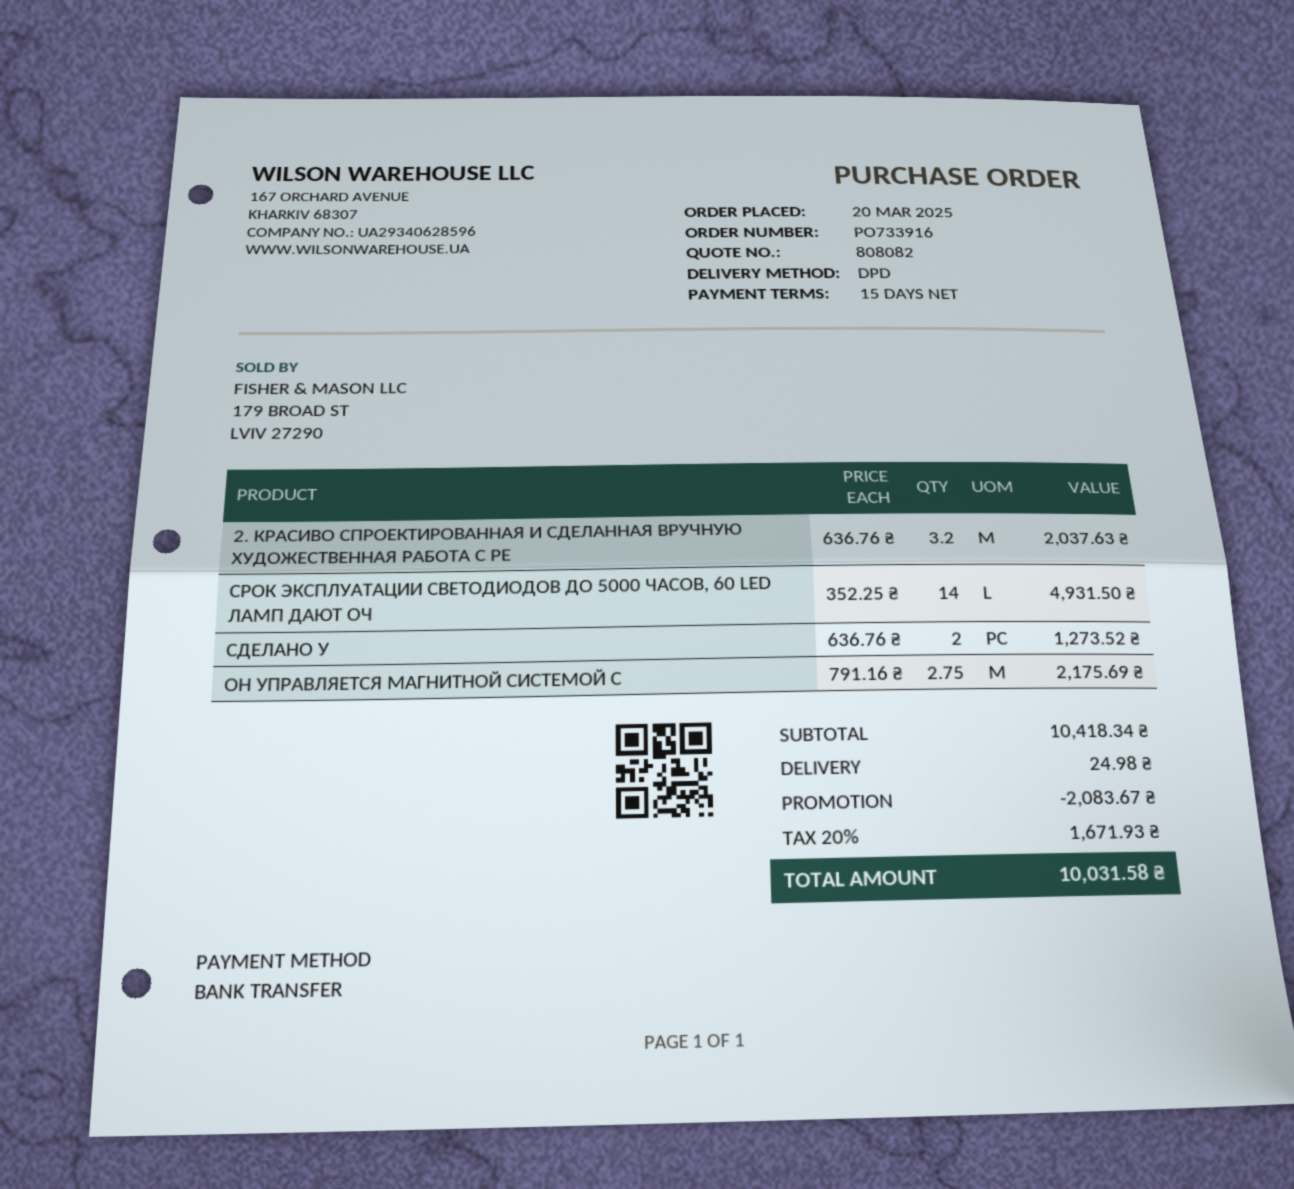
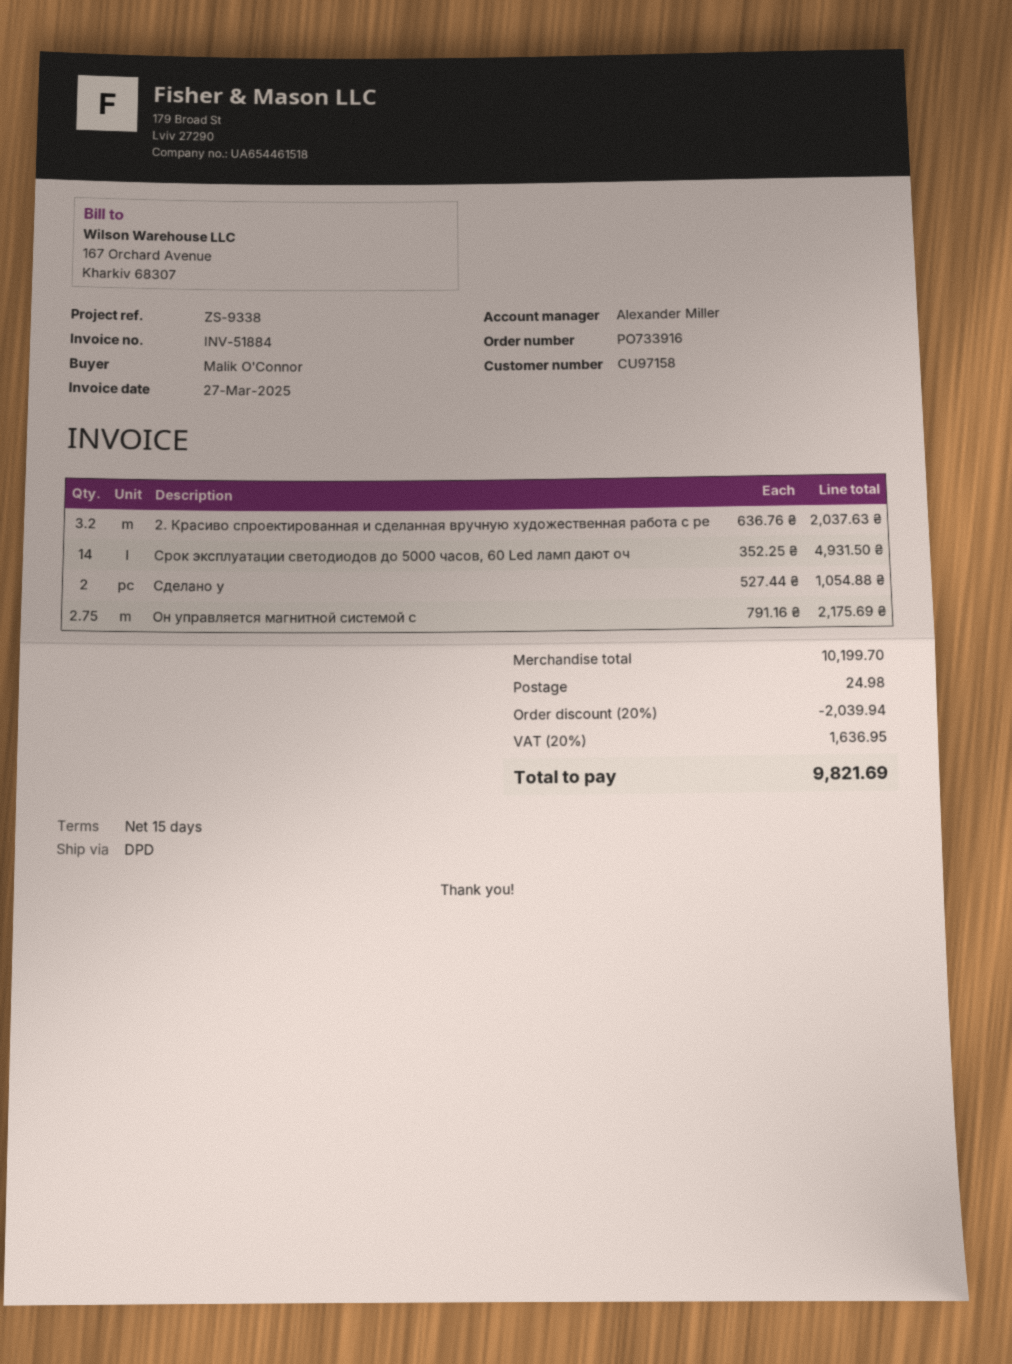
СДЕЛАНО У: 2 x 636.76 = 1273.52 -> 2 x 527.44 = 1054.88
subtotal: 10418.34 -> 10199.70
discount: 2083.67 -> 2039.94
tax: 20% = 1671.93 -> 20% = 1636.95
total: 10031.58 -> 9821.69

